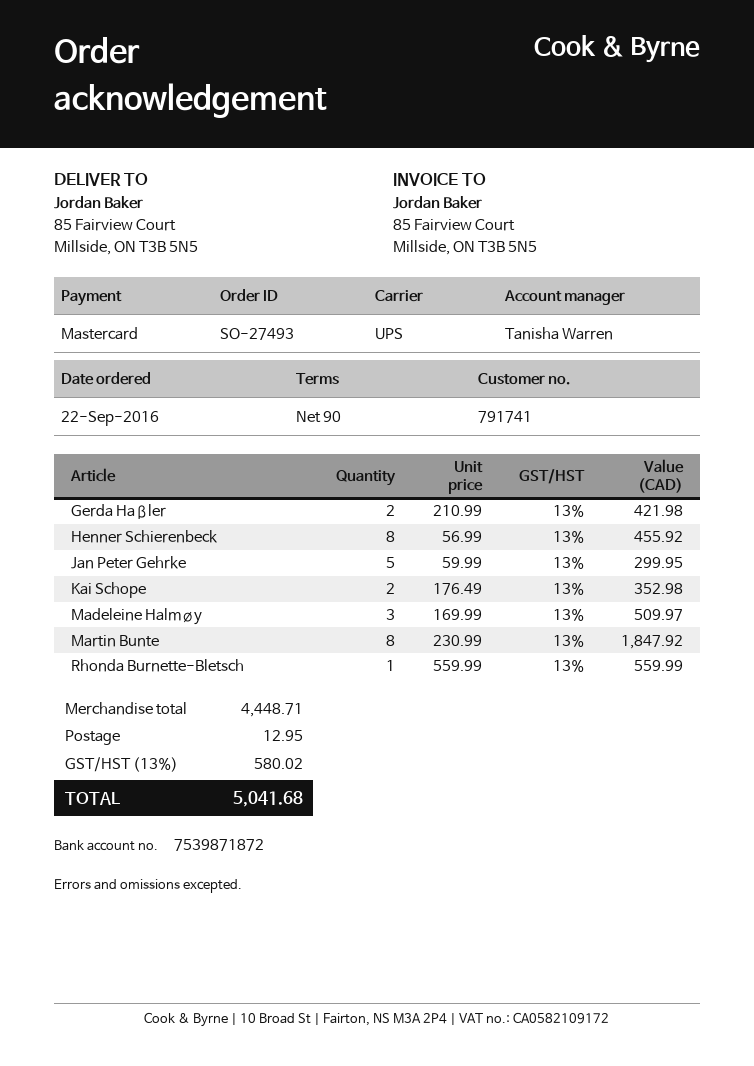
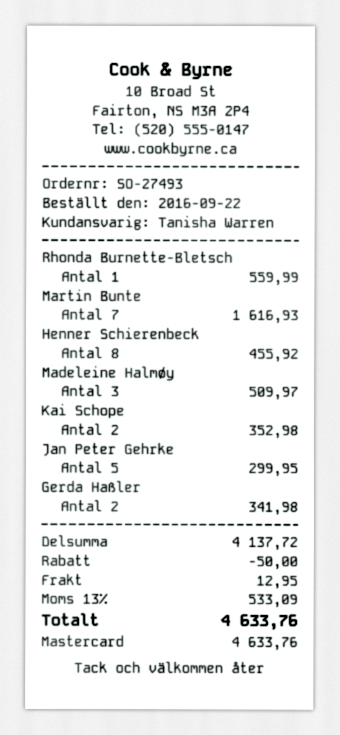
Gerda Haßler: 2 for 421.98 -> 2 for 341.98
Martin Bunte: 8 for 1847.92 -> 7 for 1616.93
subtotal: 4448.71 -> 4137.72
discount: none -> 50.00
tax: 13% = 580.02 -> 13% = 533.09
total: 5041.68 -> 4633.76

